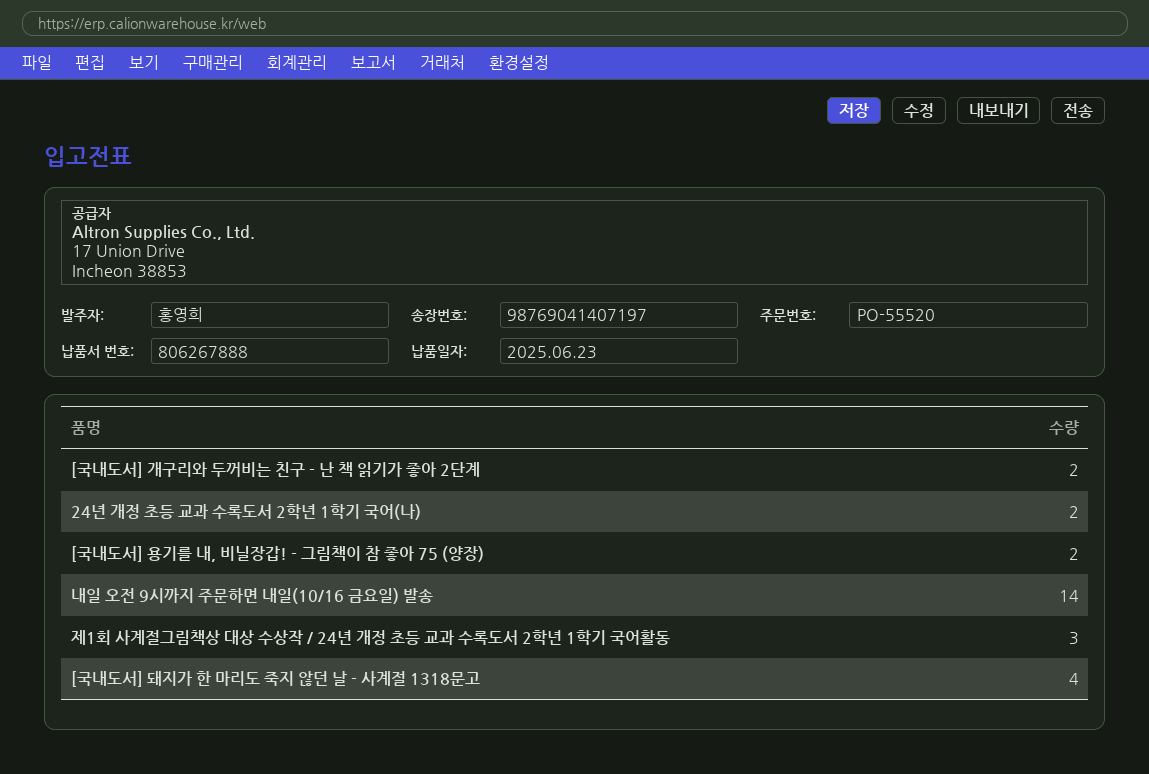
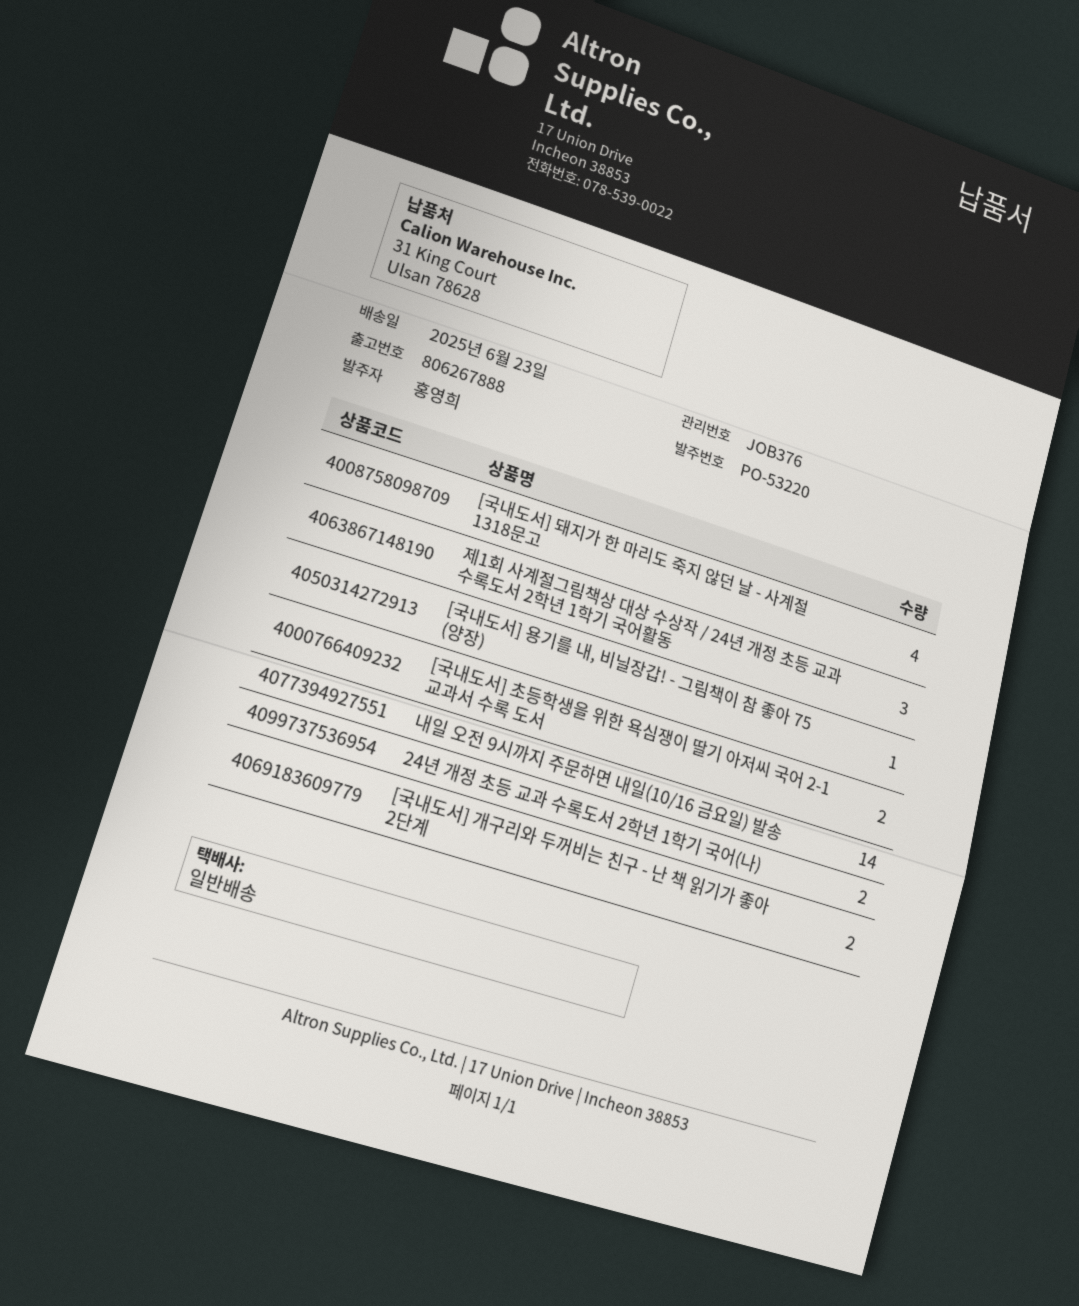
order number: PO-55520 -> PO-53220
[국내도서] 용기를 내, 비닐장갑! - 그림책이 참 좋아 75 (양장): 2 -> 1
[국내도서] 초등학생을 위한 욕심쟁이 딸기 아저씨 국어 2-1 교과서 수록 도서: none -> 2

